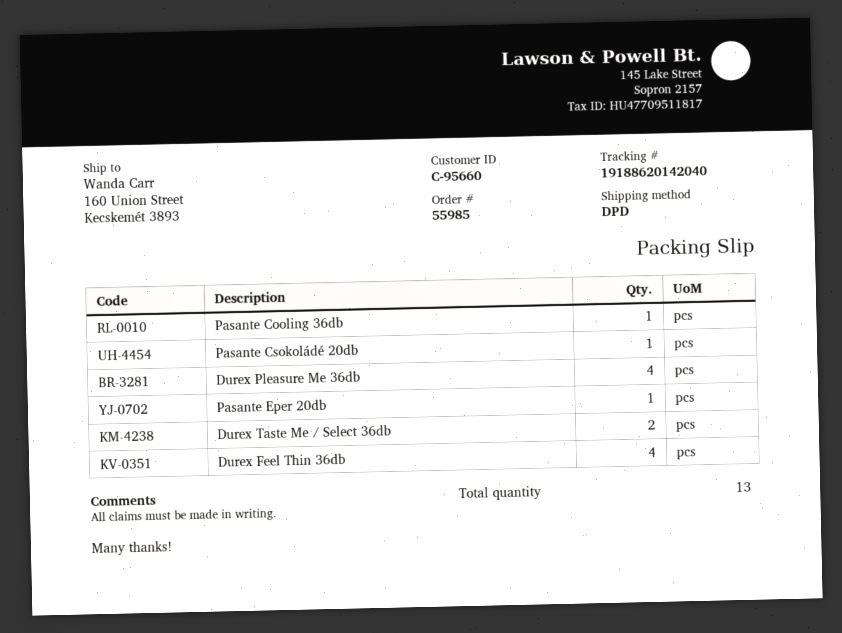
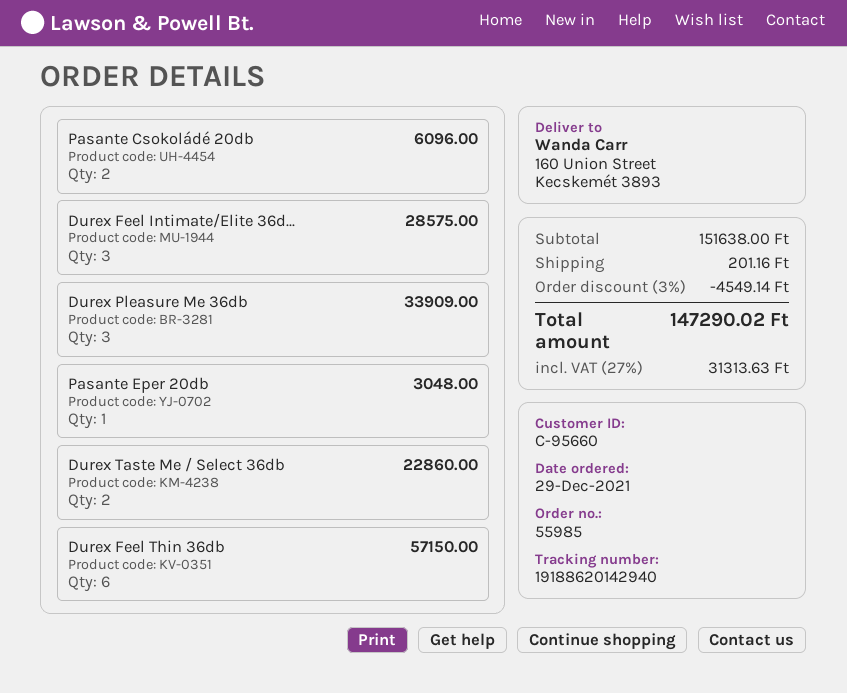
tracking number: 19188620142040 -> 19188620142940
Pasante Cooling 36db: 1 -> none
Pasante Csokoládé 20db: 1 -> 2
Durex Pleasure Me 36db: 4 -> 3
Durex Feel Thin 36db: 4 -> 6
Durex Feel Intimate/Elite 36d...: none -> 3

